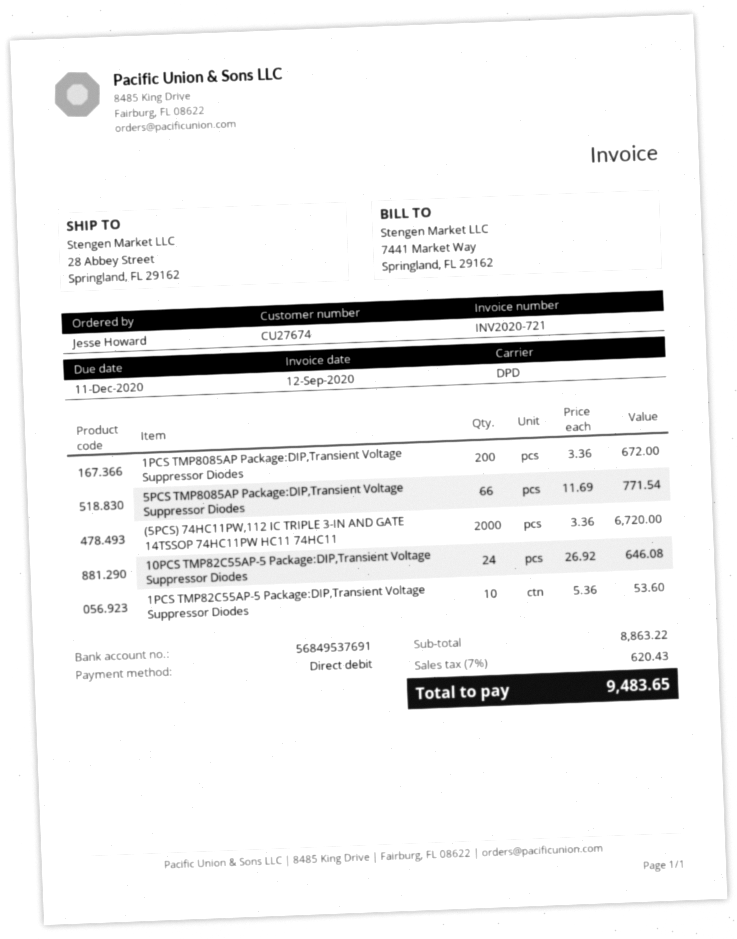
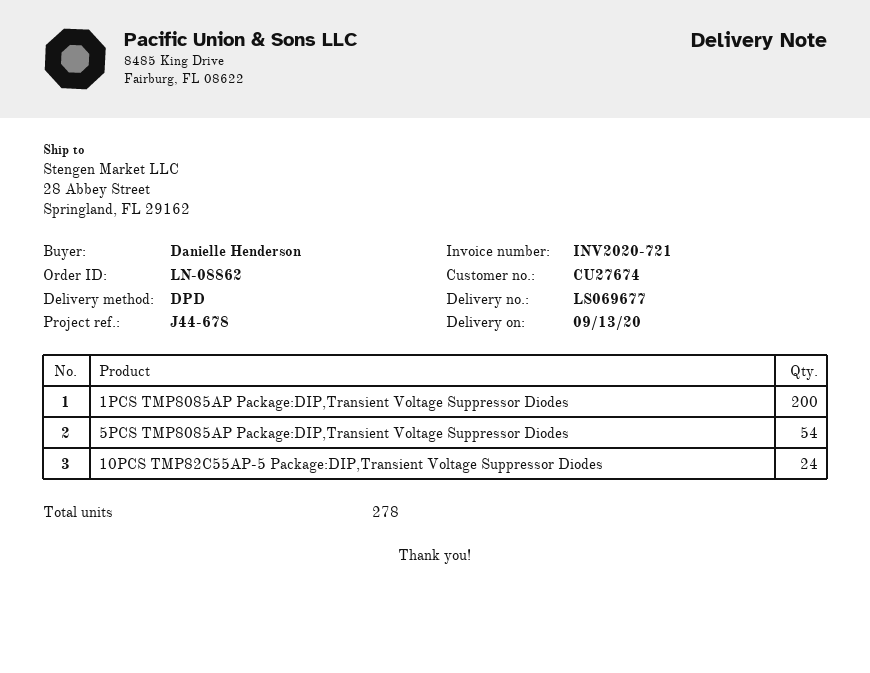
ordered by: Jesse Howard -> Danielle Henderson
5PCS TMP8085AP Package:DIP,Transient Voltage Suppressor Diodes: 66 -> 54
(5PCS) 74HC11PW,112 IC TRIPLE 3-IN AND GATE 14TSSOP 74HC11PW HC11 74HC11: 2000 -> none
1PCS TMP82C55AP-5 Package:DIP,Transient Voltage Suppressor Diodes: 10 -> none

